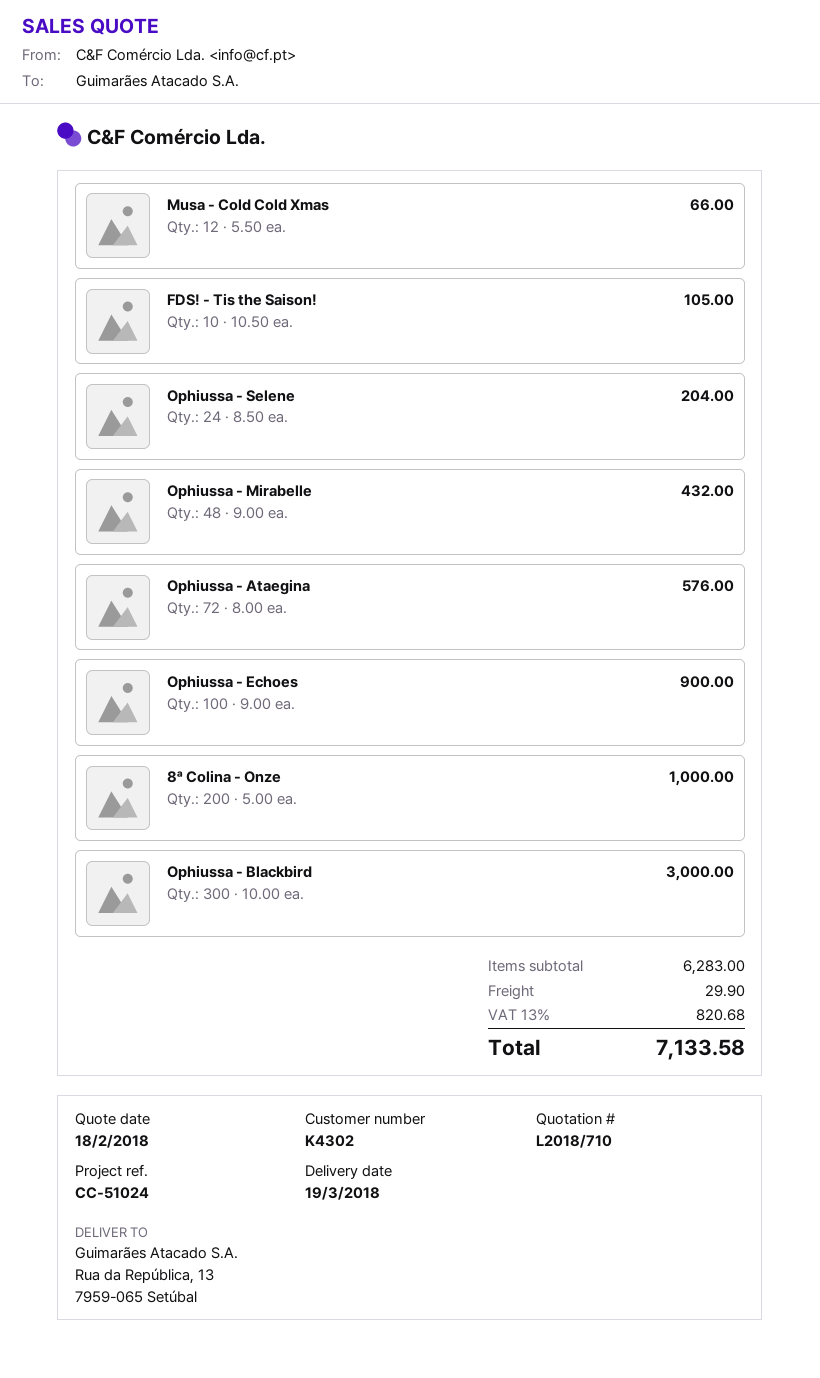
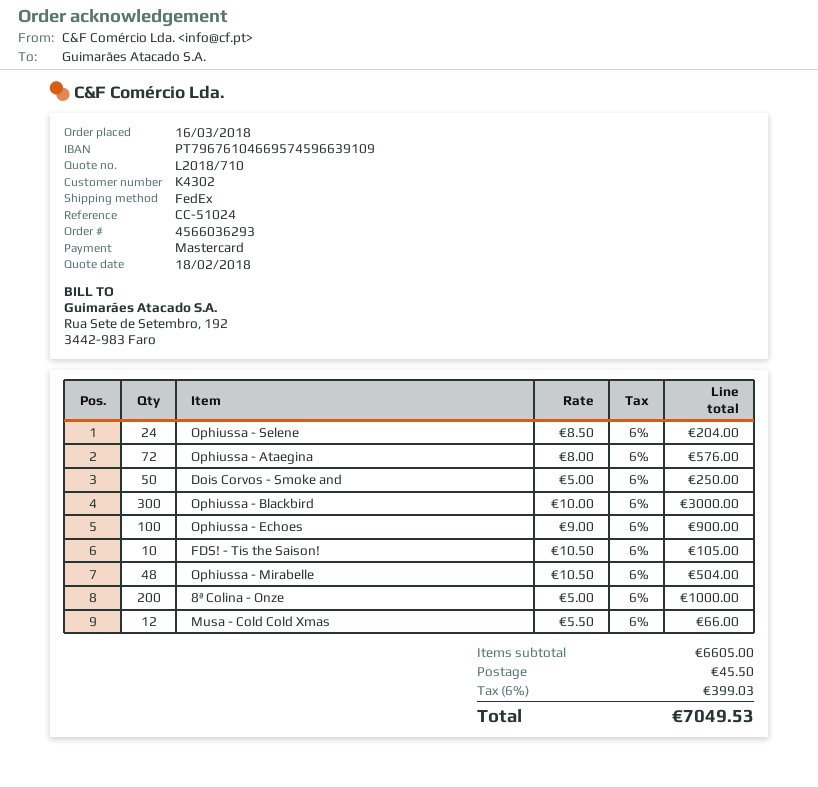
Ophiussa - Mirabelle: 48 x 9.00 = 432.00 -> 48 x 10.50 = 504.00
Dois Corvos - Smoke and: none -> 50 x 5.00 = 250.00
subtotal: 6283.00 -> 6605.00
shipping: 29.90 -> 45.50
tax: 13% = 820.68 -> 6% = 399.03
total: 7133.58 -> 7049.53

